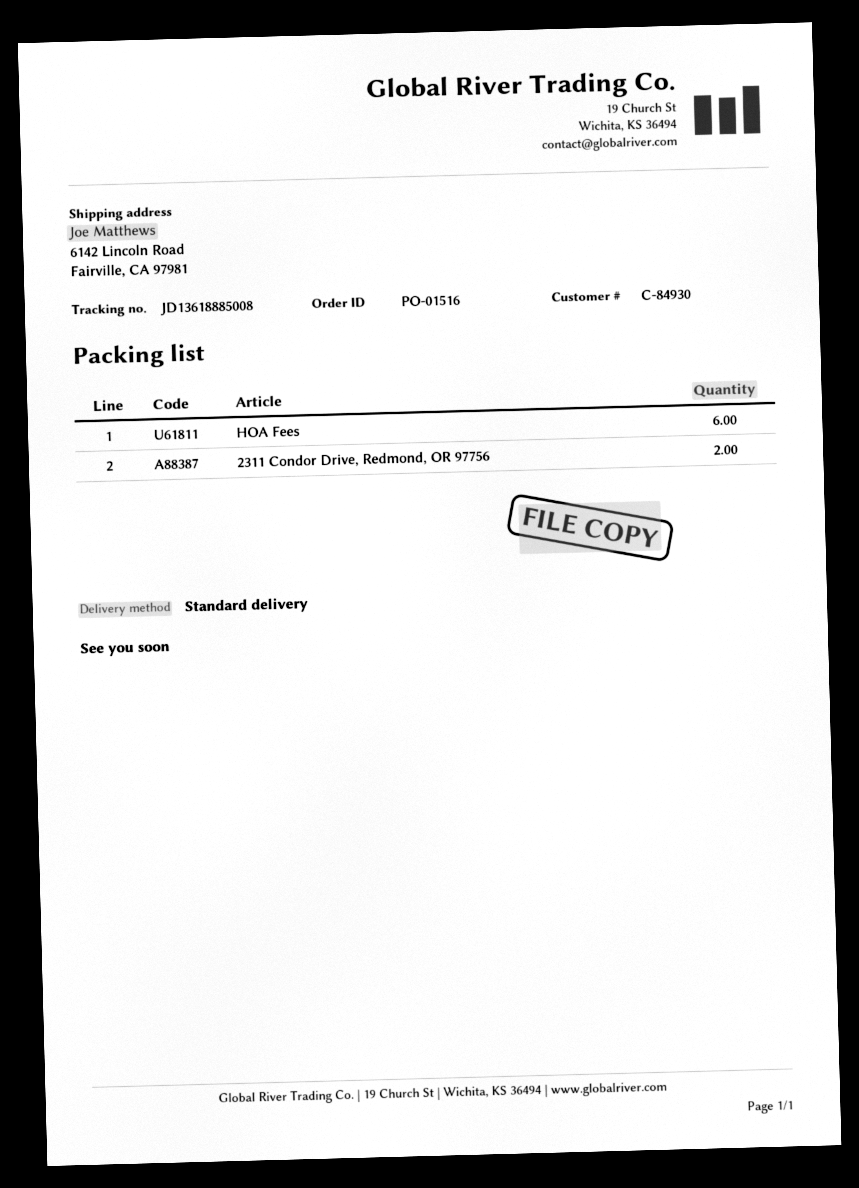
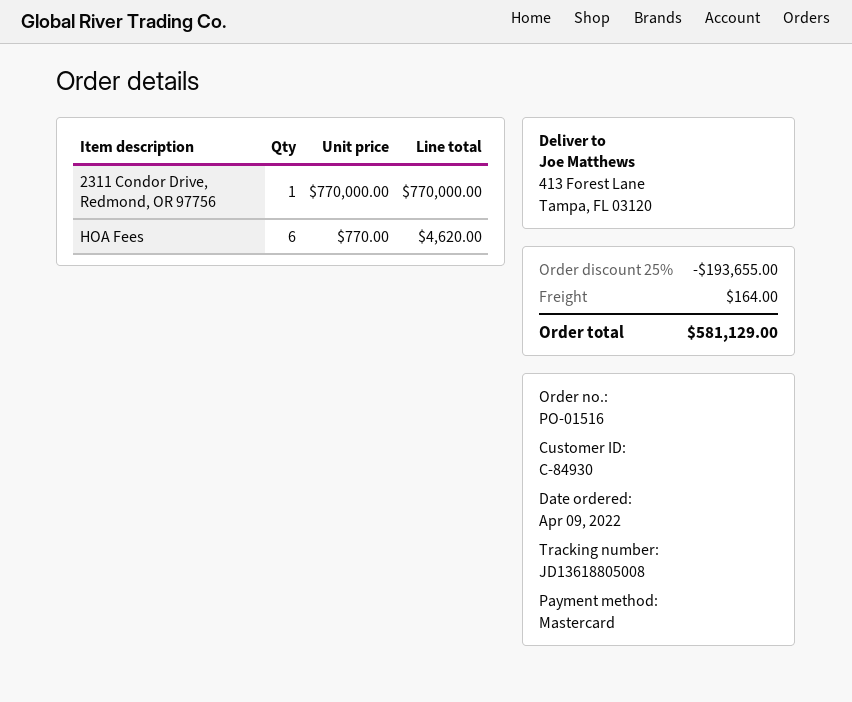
tracking number: JD13618885008 -> JD13618805008
ship to: 6142 Lincoln Road, Fairville, CA 97981 -> 413 Forest Lane, Tampa, FL 03120
2311 Condor Drive, Redmond, OR 97756: 2 -> 1

